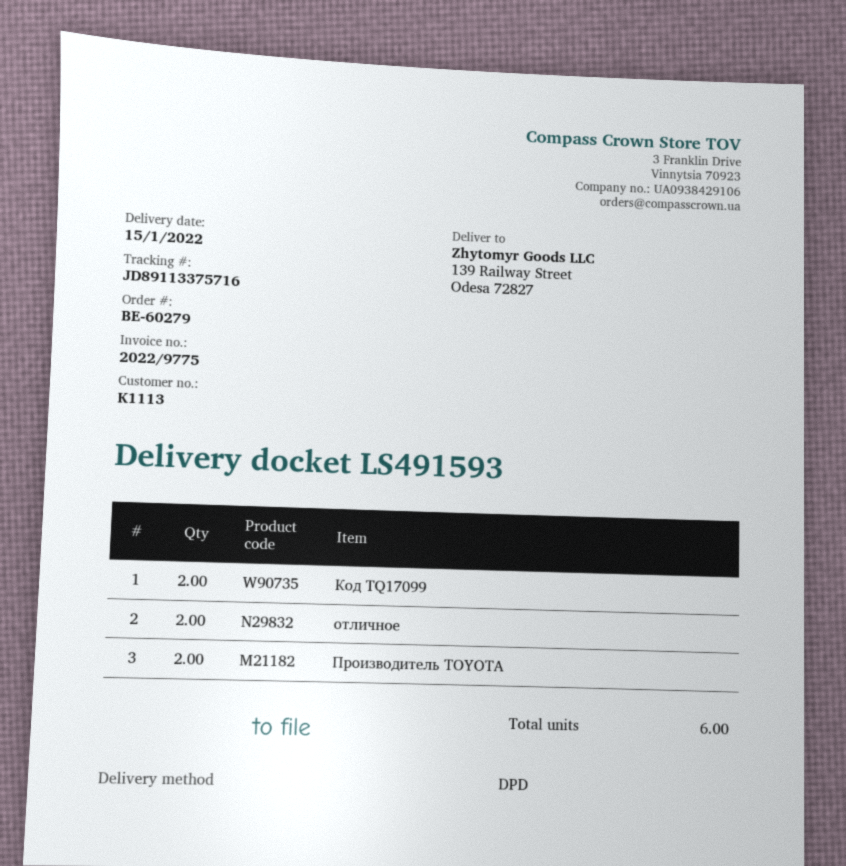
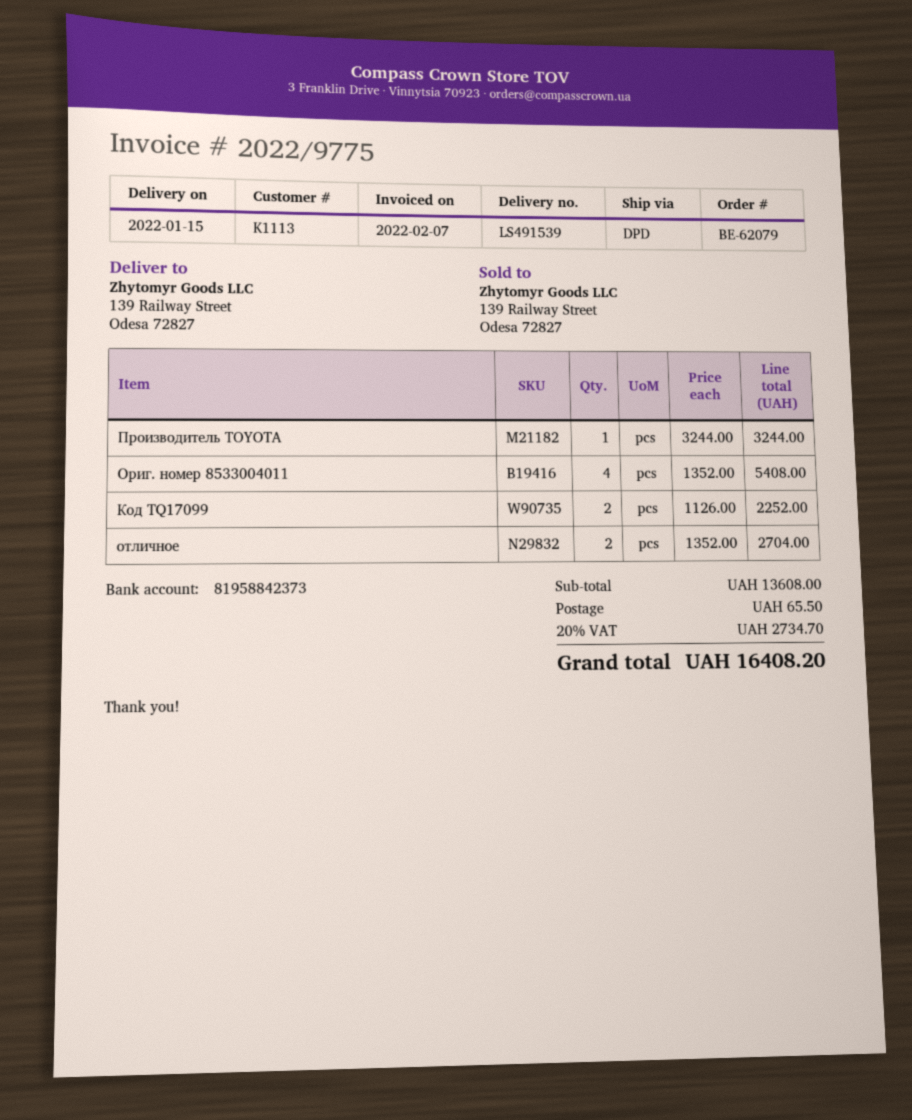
order number: BE-60279 -> BE-62079
delivery note number: LS491593 -> LS491539
Производитель TOYOTA: 2 -> 1
Ориг. номер 8533004011: none -> 4

